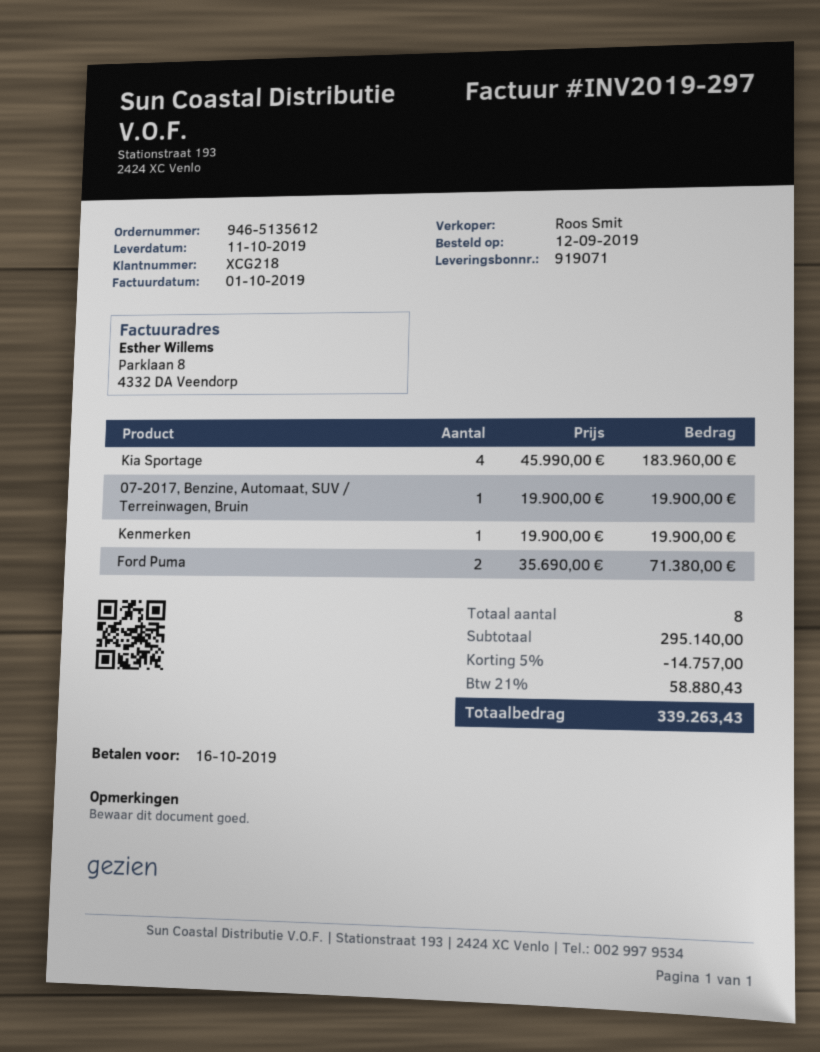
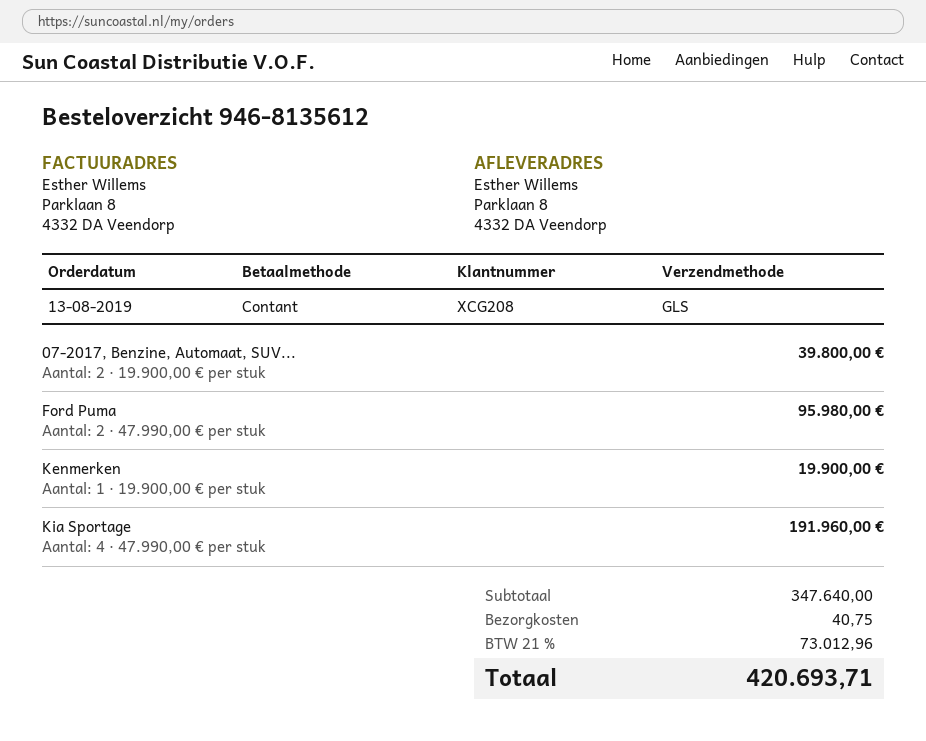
order number: 946-5135612 -> 946-8135612
order date: 2019-09-12 -> 2019-08-13
customer number: XCG218 -> XCG208
Kia Sportage: 4 x 45990.00 = 183960.00 -> 4 x 47990.00 = 191960.00
07-2017, Benzine, Automaat, SUV / Terreinwagen, Bruin: 1 x 19900.00 = 19900.00 -> 2 x 19900.00 = 39800.00
Ford Puma: 2 x 35690.00 = 71380.00 -> 2 x 47990.00 = 95980.00
subtotal: 295140.00 -> 347640.00
discount: 5% = 14757.00 -> none
shipping: none -> 40.75
tax: 21% = 58880.43 -> 21% = 73012.96
total: 339263.43 -> 420693.71

